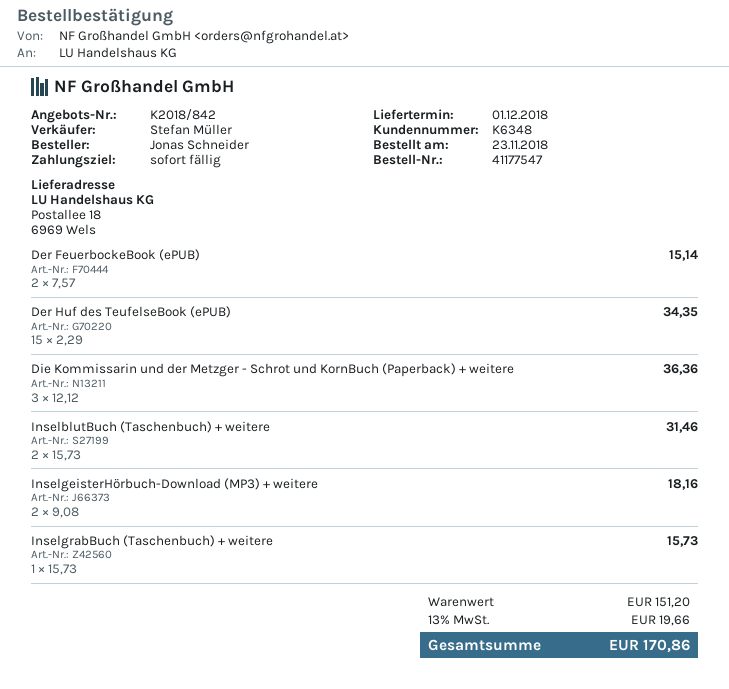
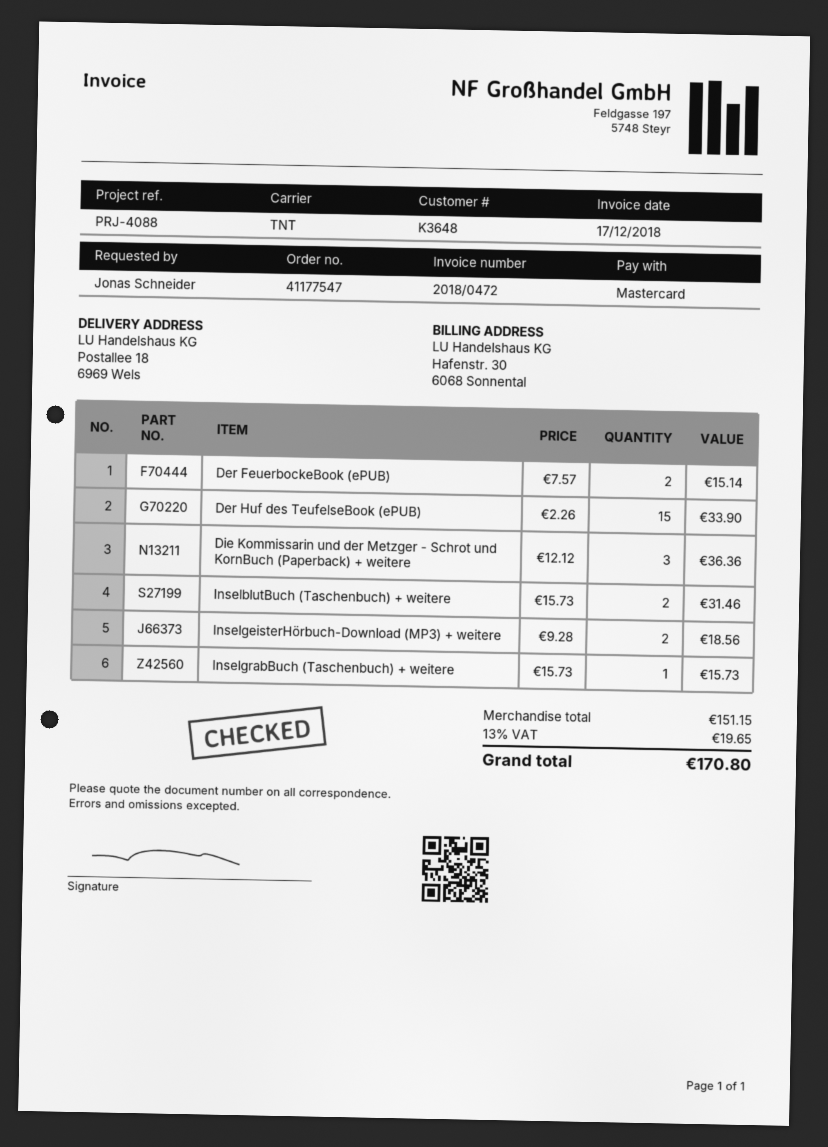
customer number: K6348 -> K3648
Der Huf des TeufelseBook (ePUB): 15 x 2.29 = 34.35 -> 15 x 2.26 = 33.90
InselgeisterHörbuch-Download (MP3) + weitere: 2 x 9.08 = 18.16 -> 2 x 9.28 = 18.56
subtotal: 151.20 -> 151.15
tax: 13% = 19.66 -> 13% = 19.65
total: 170.86 -> 170.80

